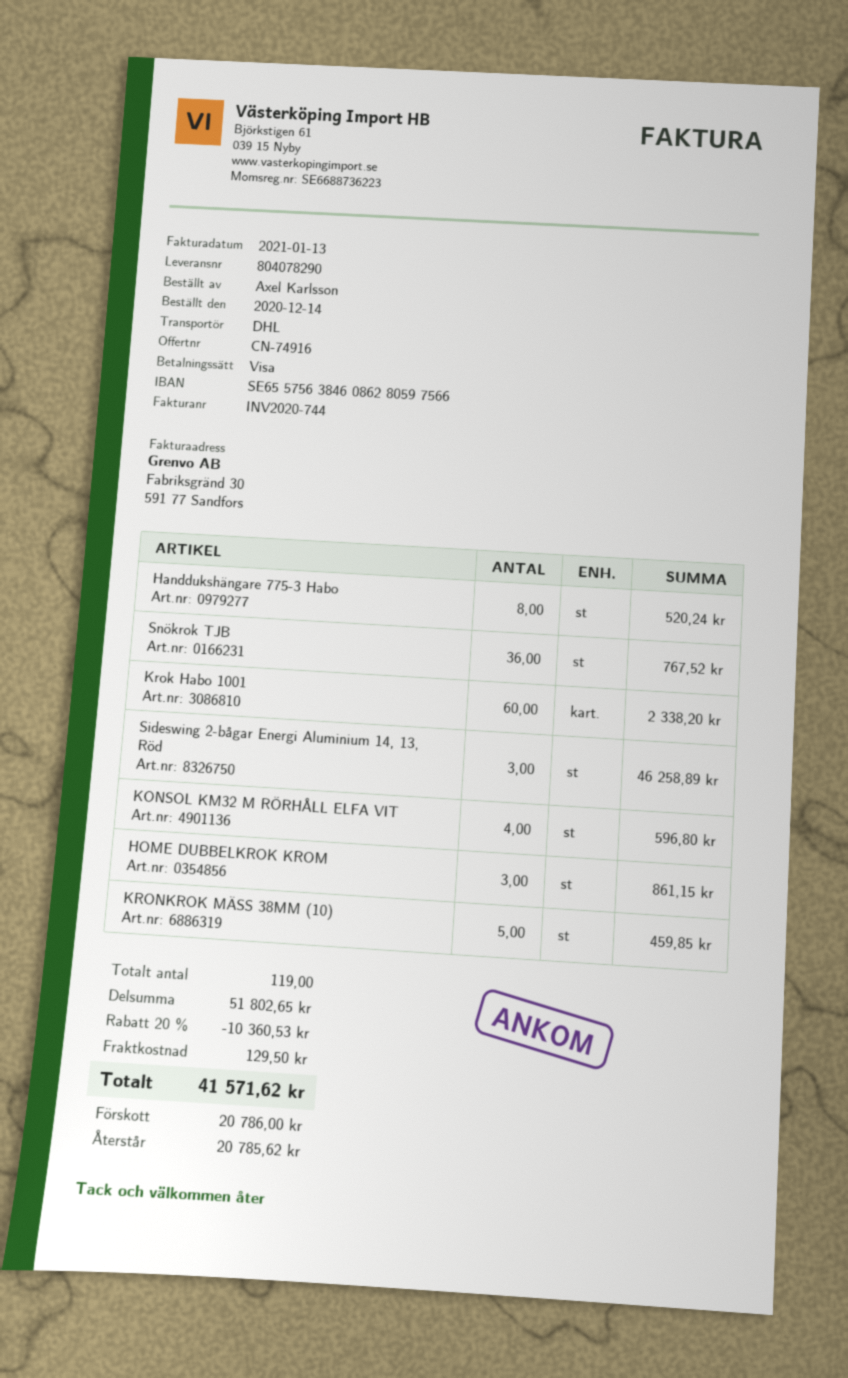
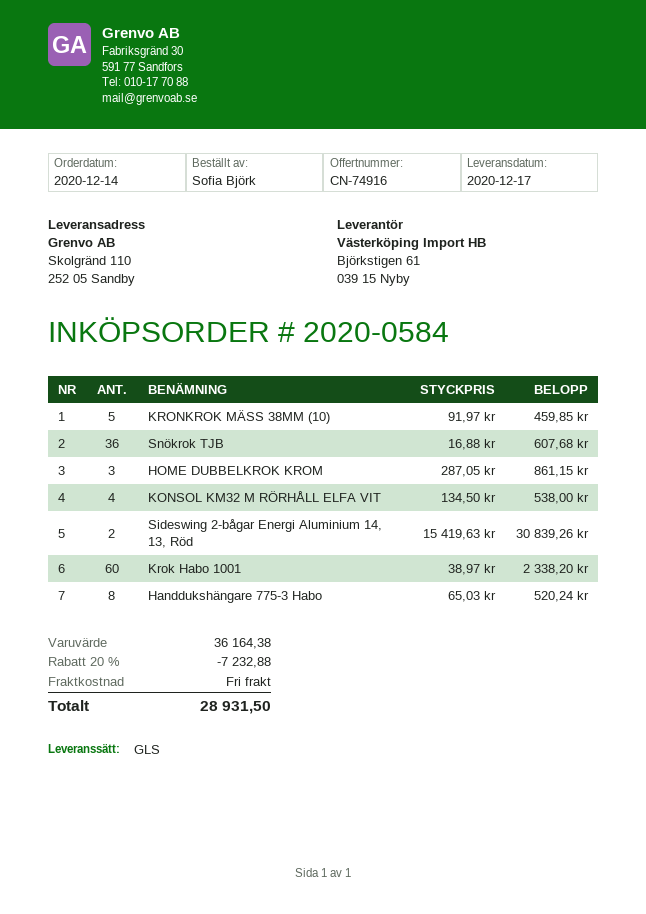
ordered by: Axel Karlsson -> Sofia Björk
shipping method: DHL -> GLS
Snökrok TJB: 36 for 767.52 -> 36 for 607.68
Sideswing 2-bågar Energi Aluminium 14, 13, Röd: 3 for 46258.89 -> 2 for 30839.26
KONSOL KM32 M RÖRHÅLL ELFA VIT: 4 for 596.80 -> 4 for 538.00
subtotal: 51802.65 -> 36164.38
discount: 20% = 10360.53 -> 20% = 7232.88
shipping: 129.50 -> 0.00
total: 41571.62 -> 28931.50

